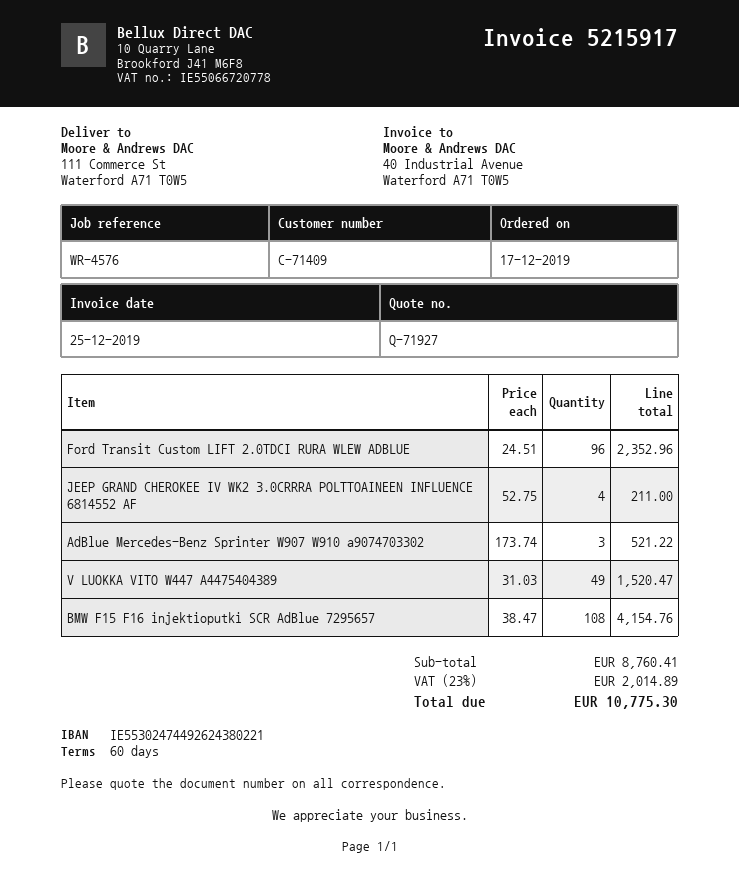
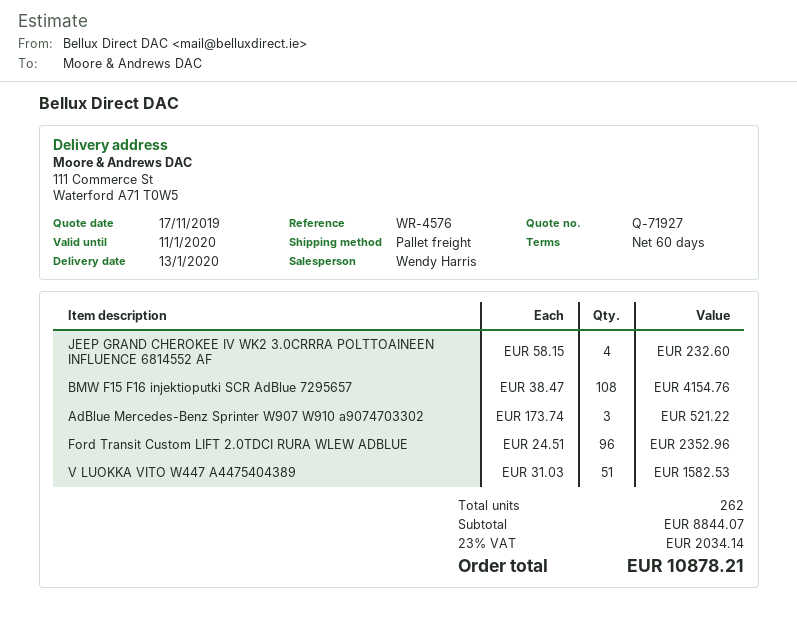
JEEP GRAND CHEROKEE IV WK2 3.0CRRRA POLTTOAINEEN INFLUENCE 6814552 AF: 4 x 52.75 = 211.00 -> 4 x 58.15 = 232.60
V LUOKKA VITO W447 A4475404389: 49 x 31.03 = 1520.47 -> 51 x 31.03 = 1582.53
subtotal: 8760.41 -> 8844.07
tax: 23% = 2014.89 -> 23% = 2034.14
total: 10775.30 -> 10878.21

